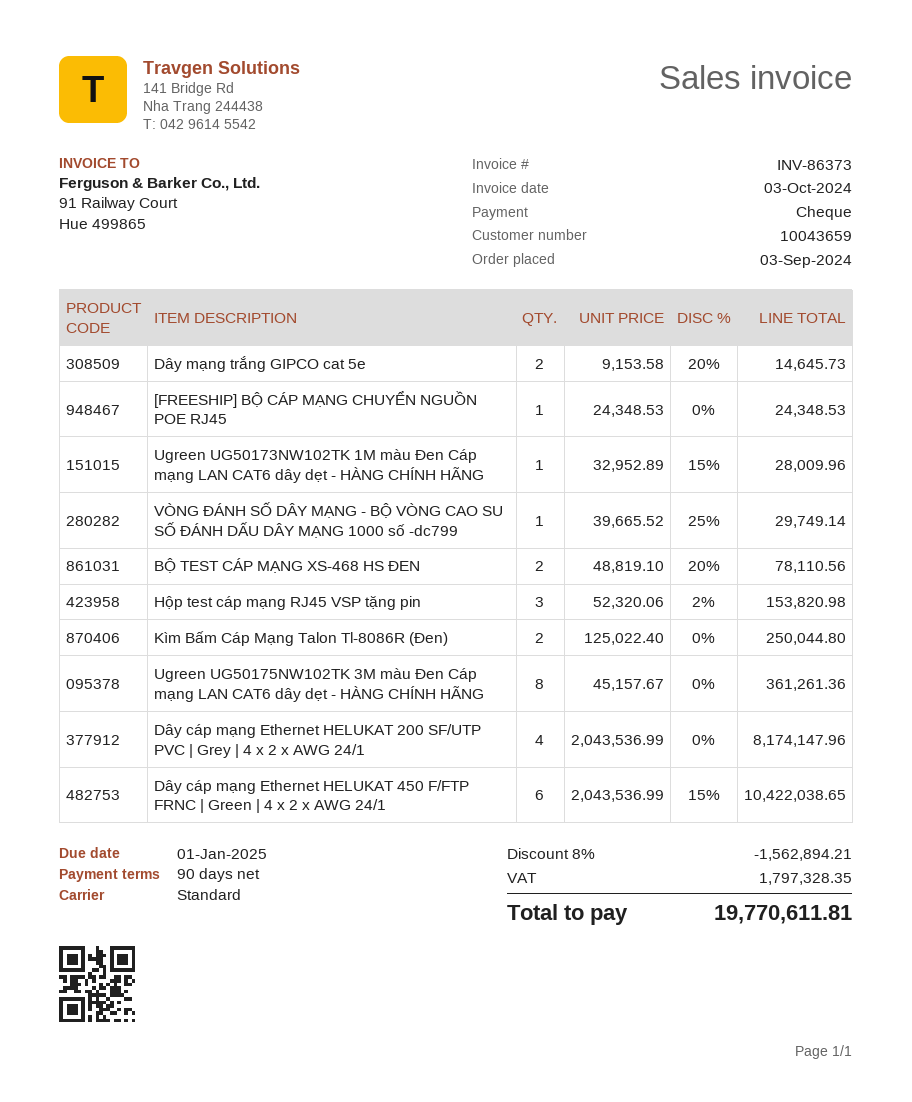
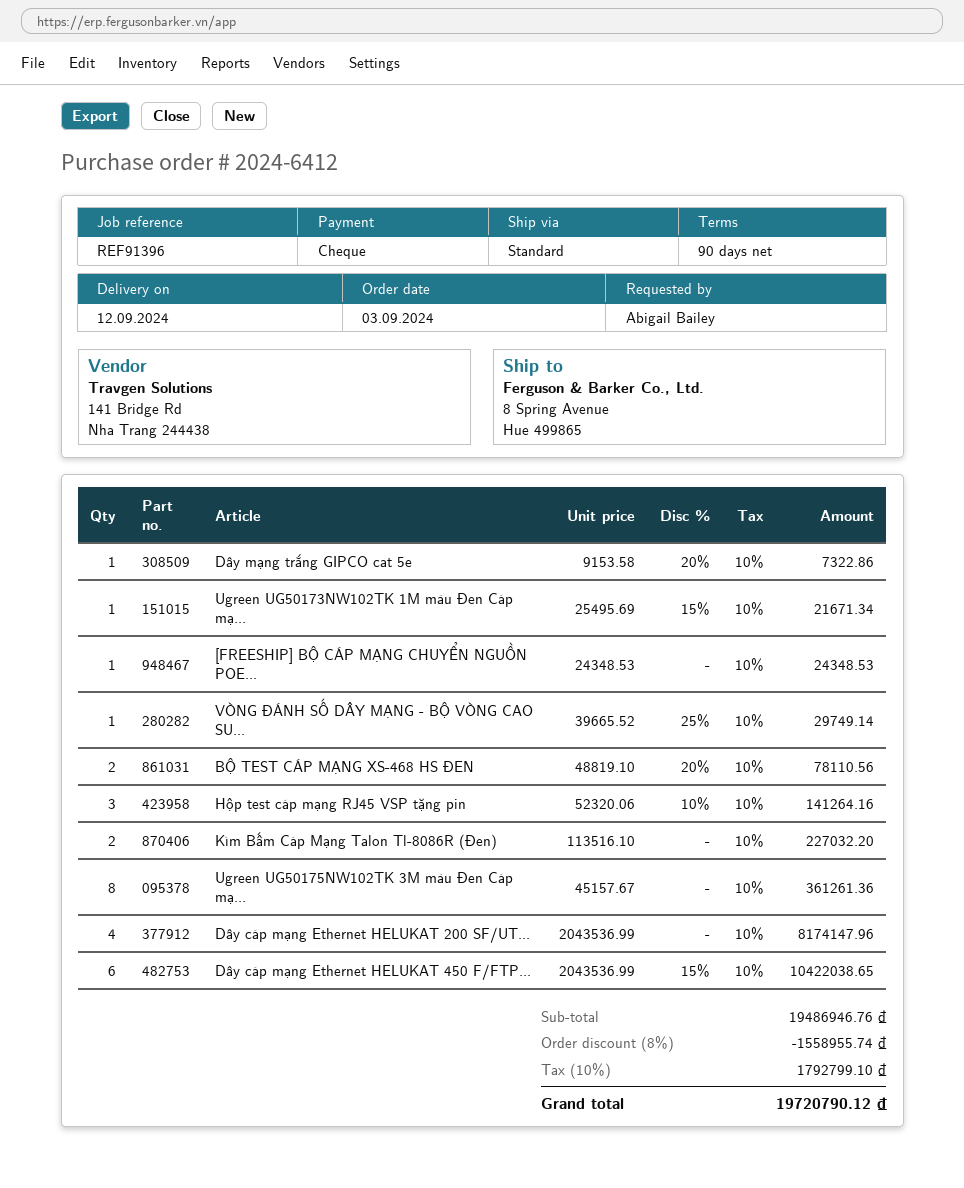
Dây mạng trắng GIPCO cat 5e: 2 x 9153.58 - 20% = 14645.73 -> 1 x 9153.58 - 20% = 7322.86
Ugreen UG50173NW102TK 1M màu Đen Cáp mạng LAN CAT6 dây dẹt - HÀNG CHÍNH HÃNG: 1 x 32952.89 - 15% = 28009.96 -> 1 x 25495.69 - 15% = 21671.34
Hộp test cáp mạng RJ45 VSP tặng pin: 3 x 52320.06 - 2% = 153820.98 -> 3 x 52320.06 - 10% = 141264.16
Kìm Bấm Cáp Mạng Talon Tl-8086R (Đen): 2 x 125022.40 = 250044.80 -> 2 x 113516.10 = 227032.20
discount: 8% = 1562894.21 -> 8% = 1558955.74
tax: 1797328.35 -> 1792799.10
total: 19770611.81 -> 19720790.12

